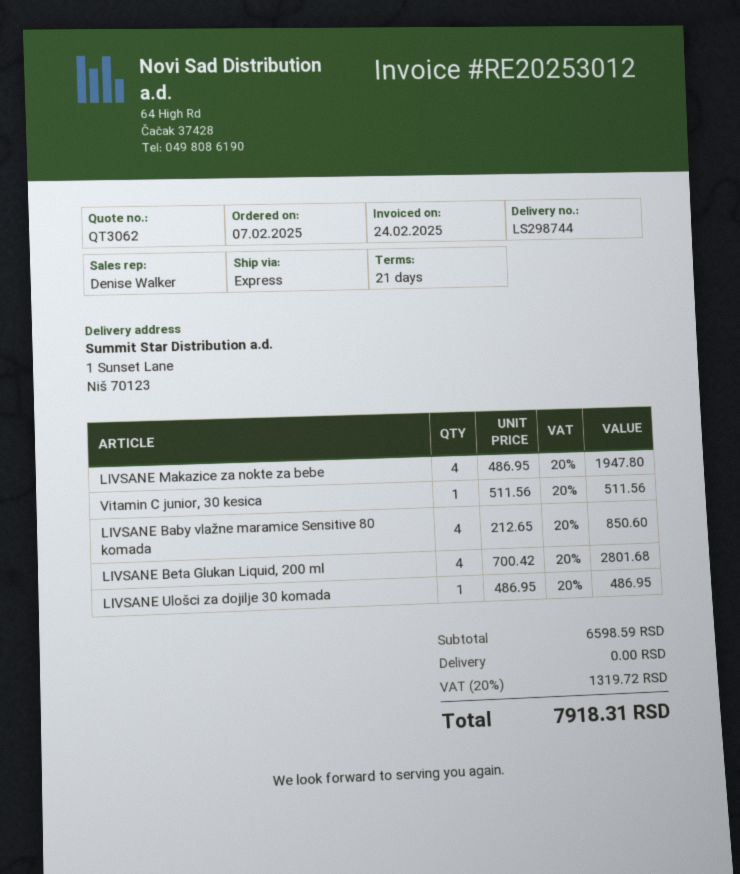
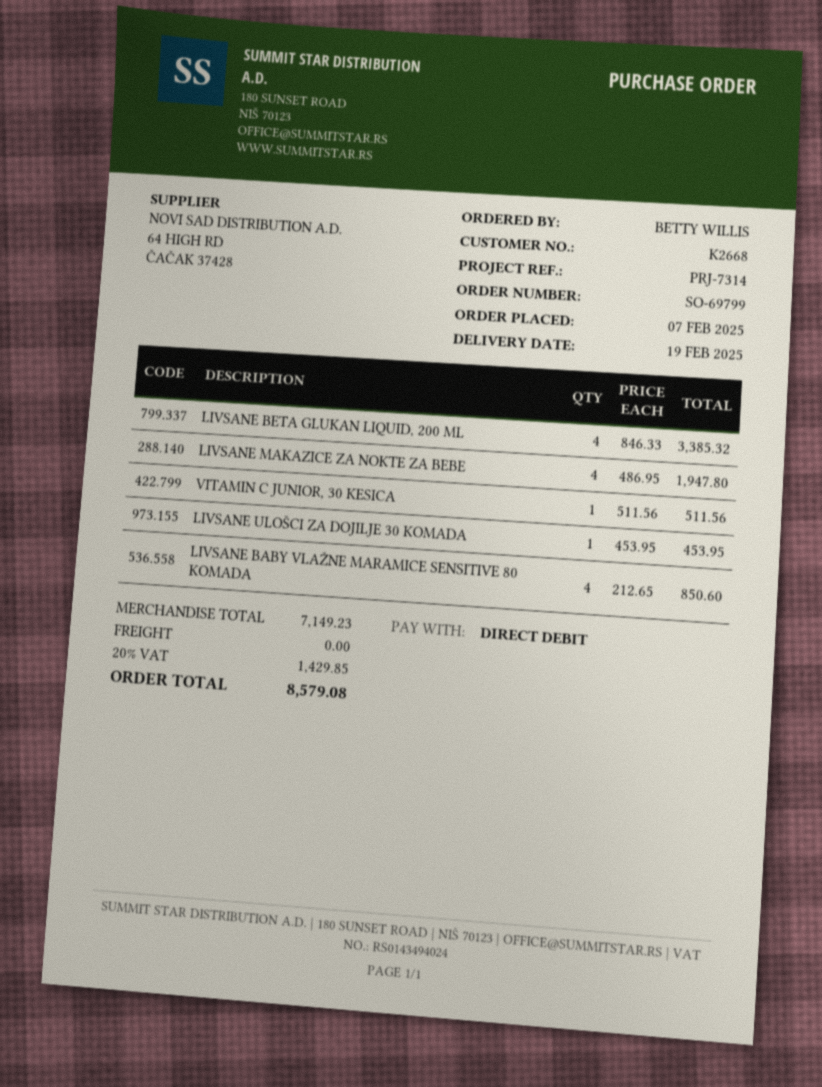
LIVSANE Beta Glukan Liquid, 200 ml: 4 x 700.42 = 2801.68 -> 4 x 846.33 = 3385.32
LIVSANE Ulošci za dojilje 30 komada: 1 x 486.95 = 486.95 -> 1 x 453.95 = 453.95
subtotal: 6598.59 -> 7149.23
tax: 20% = 1319.72 -> 20% = 1429.85
total: 7918.31 -> 8579.08

